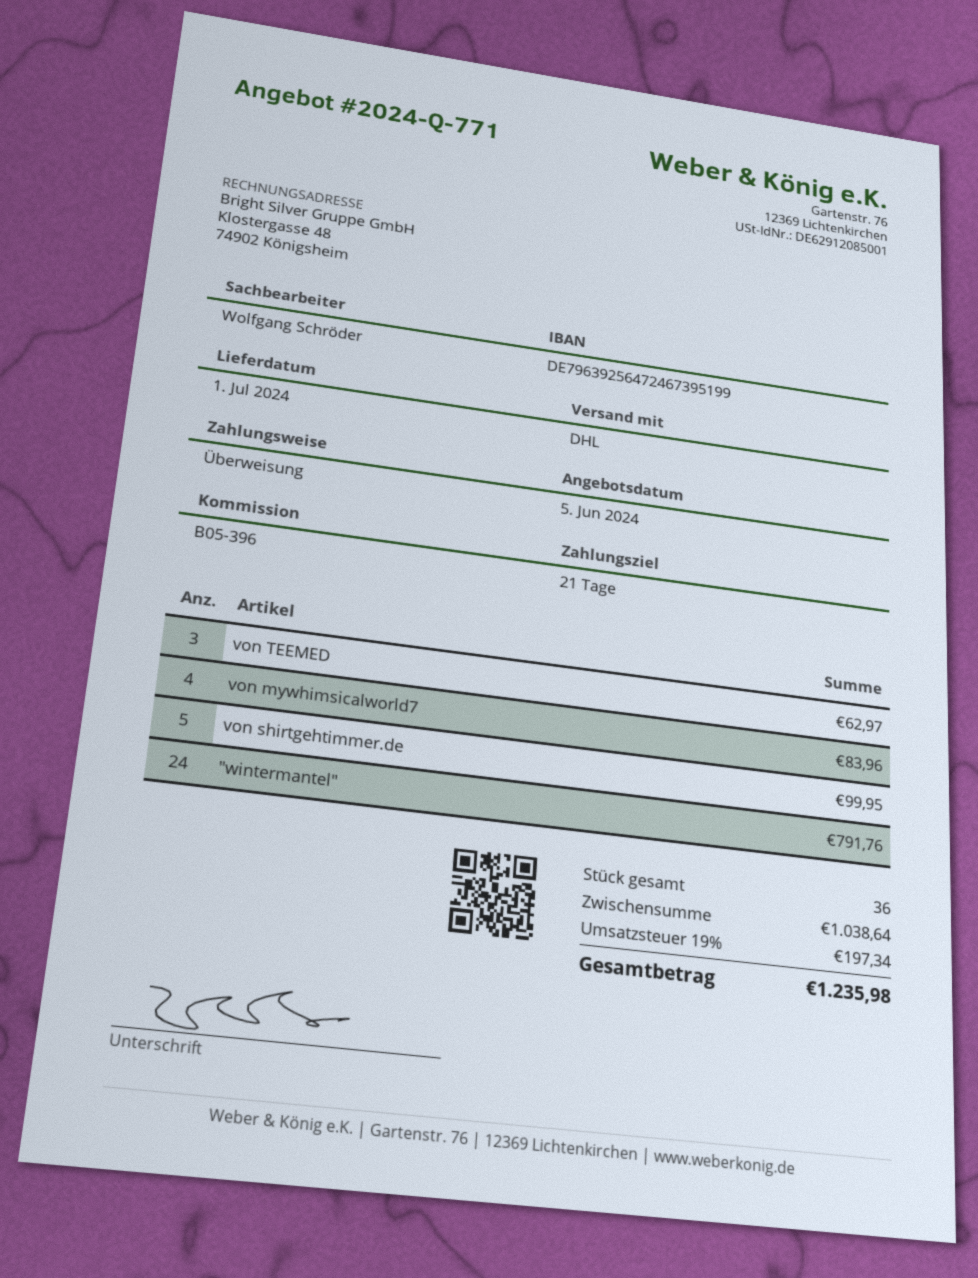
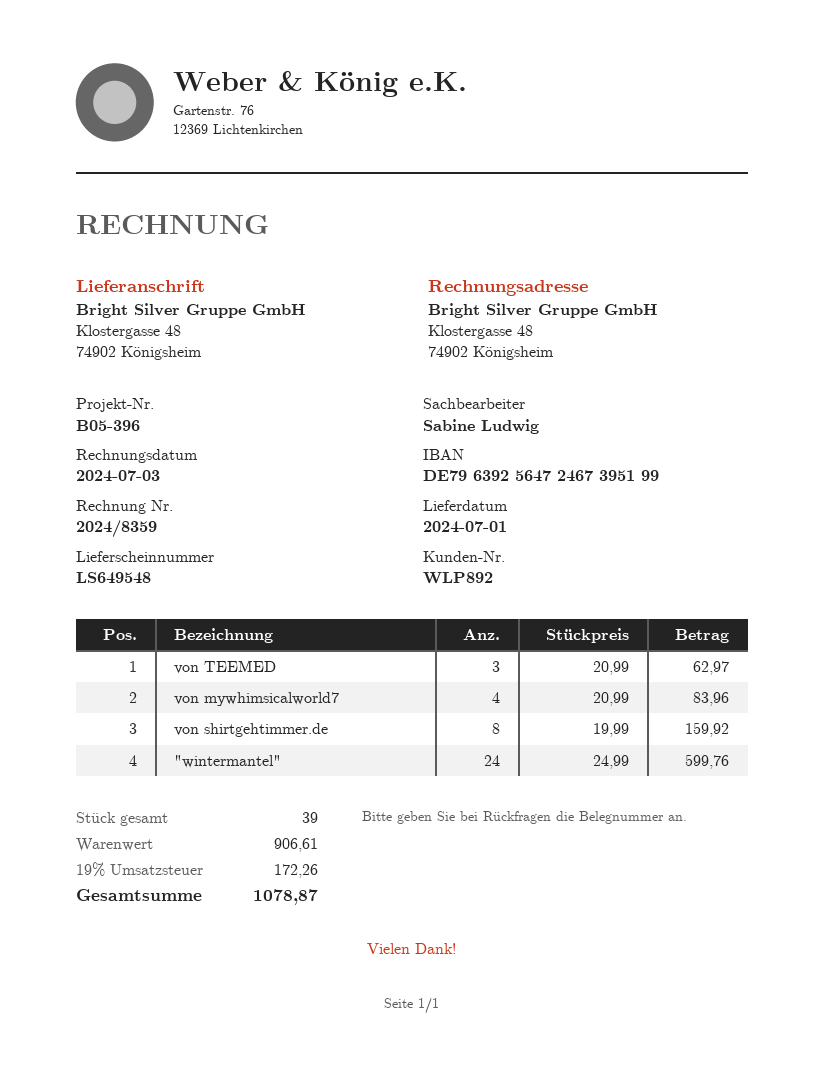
sales rep: Wolfgang Schröder -> Sabine Ludwig
von shirtgehtimmer.de: 5 for 99.95 -> 8 for 159.92
"wintermantel": 24 for 791.76 -> 24 for 599.76
total quantity: 36 -> 39
subtotal: 1038.64 -> 906.61
tax: 19% = 197.34 -> 19% = 172.26
total: 1235.98 -> 1078.87

